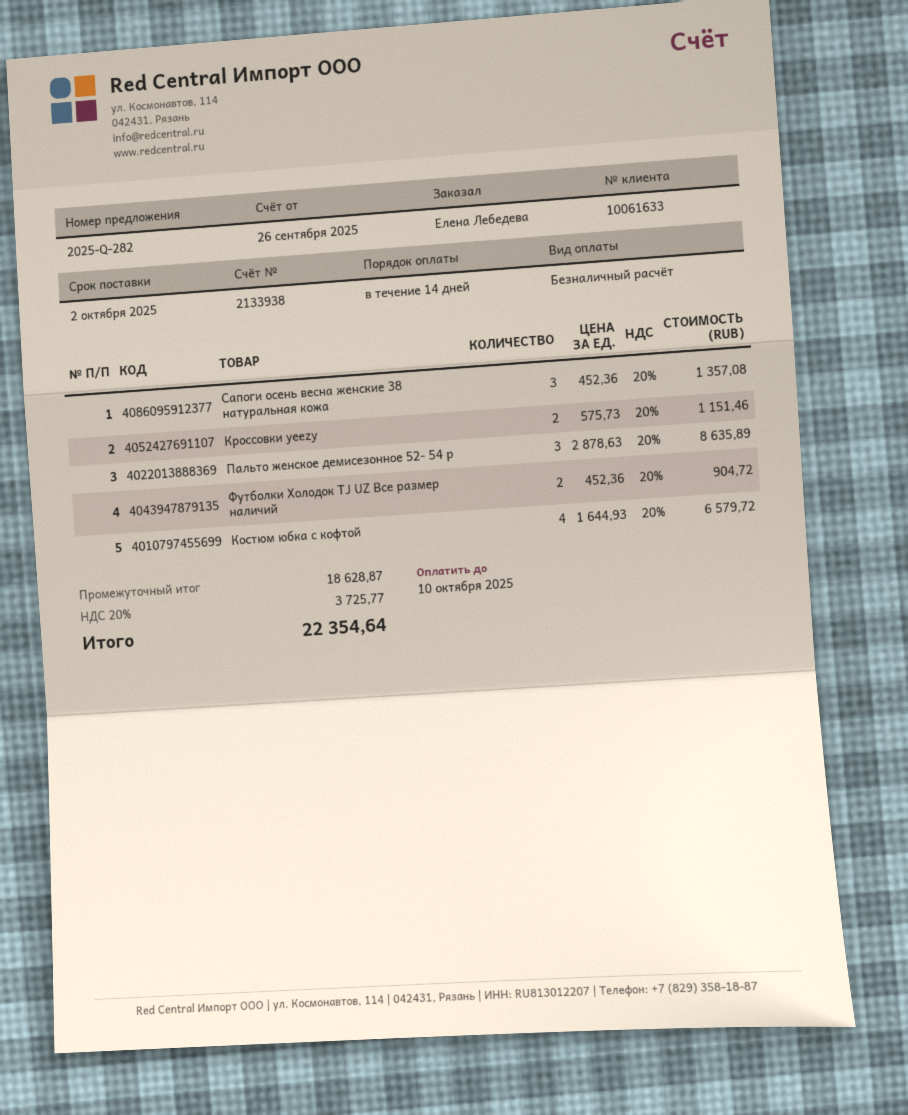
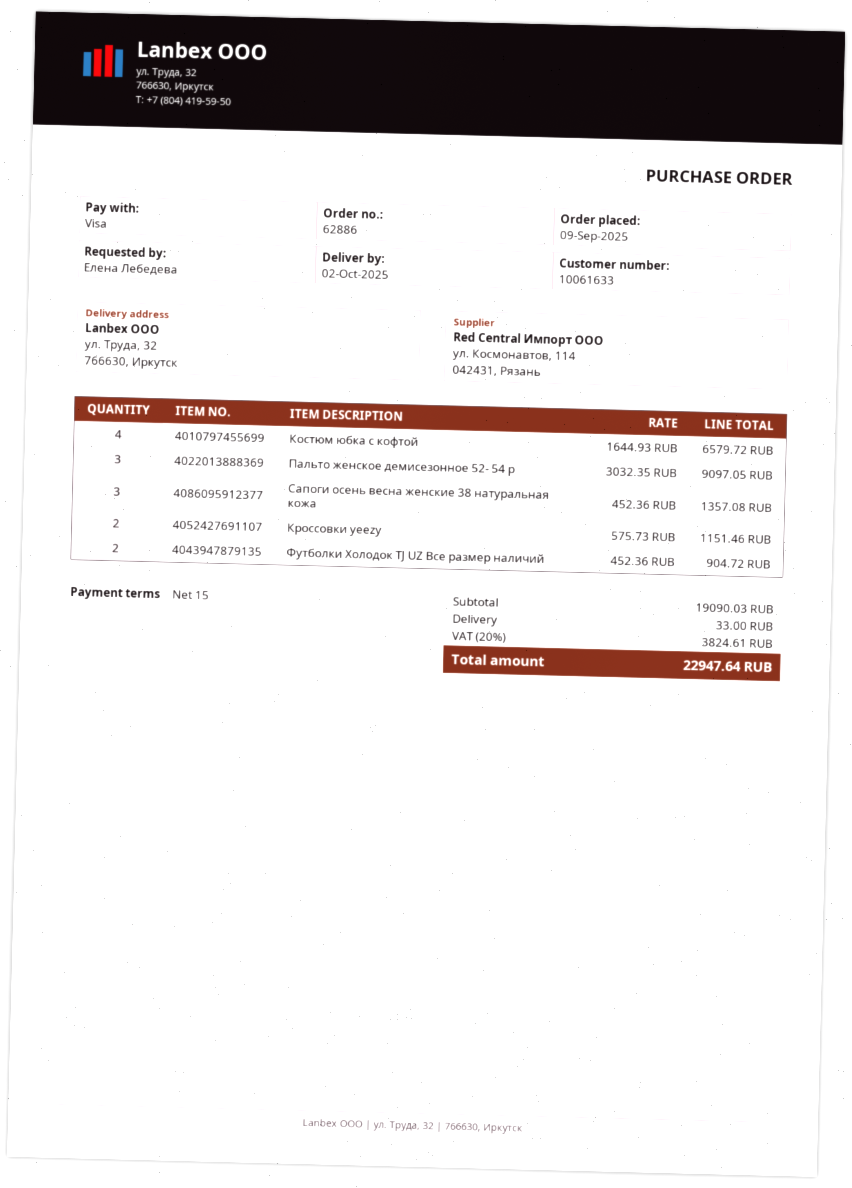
payment terms: 14 days -> 15 days
payment method: bank transfer -> Visa
Пальто женское демисезонное 52- 54 р: 3 x 2878.63 = 8635.89 -> 3 x 3032.35 = 9097.05
subtotal: 18628.87 -> 19090.03
shipping: none -> 33.00
tax: 20% = 3725.77 -> 20% = 3824.61
total: 22354.64 -> 22947.64

